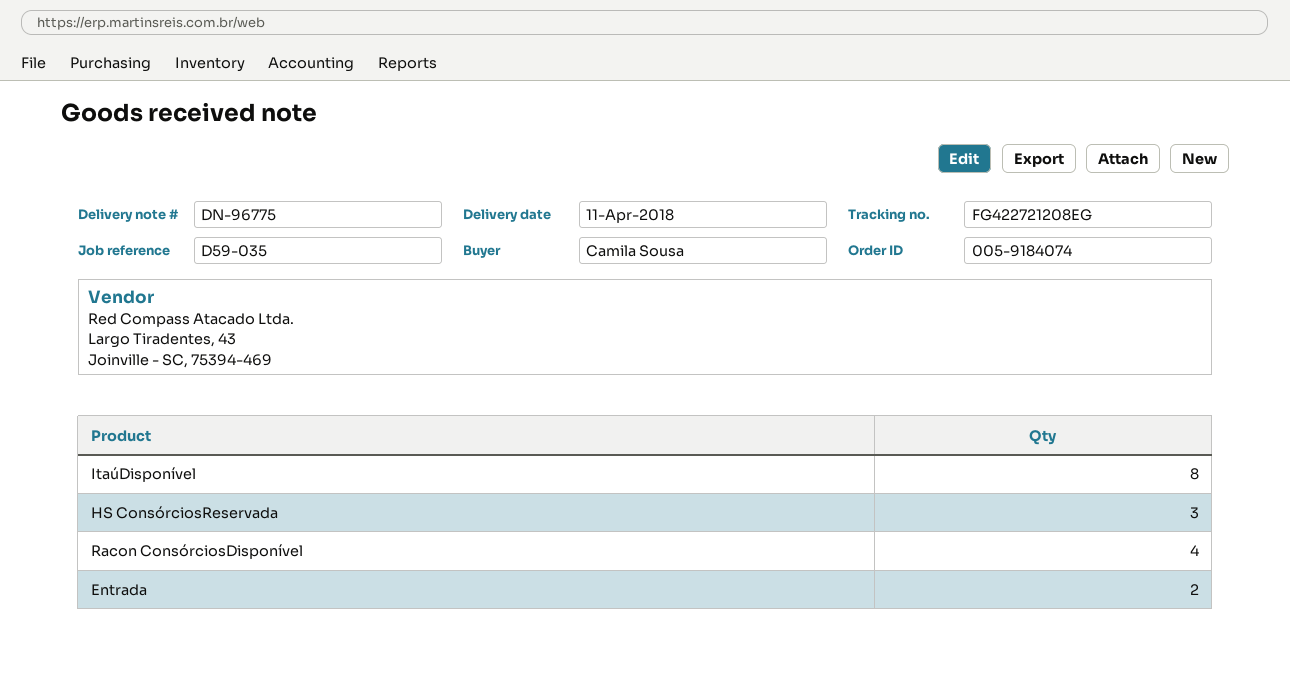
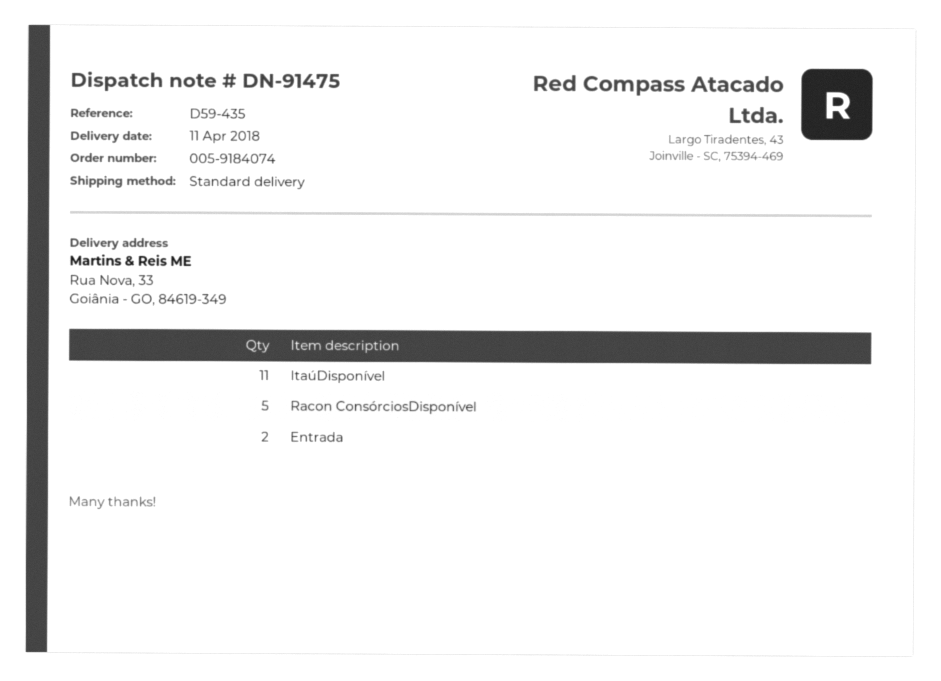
delivery note number: DN-96775 -> DN-91475
reference: D59-035 -> D59-435
ItaúDisponível: 8 -> 11
HS ConsórciosReservada: 3 -> none
Racon ConsórciosDisponível: 4 -> 5

